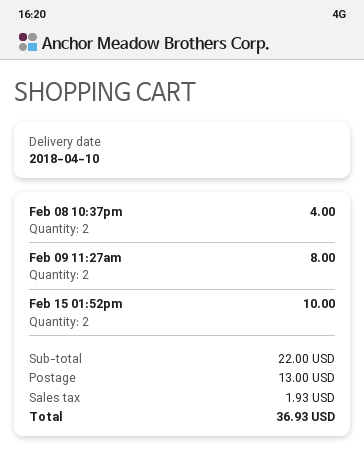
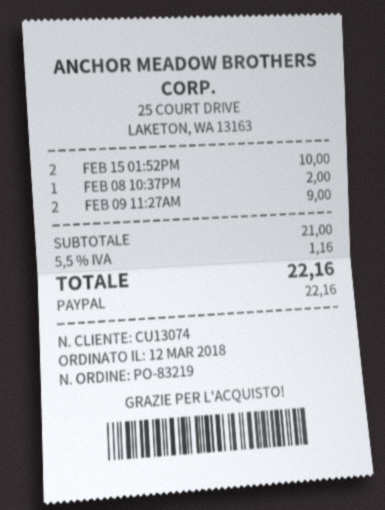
Feb 08 10:37pm: 2 for 4.00 -> 1 for 2.00
Feb 09 11:27am: 2 for 8.00 -> 2 for 9.00
subtotal: 22.00 -> 21.00
shipping: 13.00 -> none
tax: 1.93 -> 1.16
total: 36.93 -> 22.16

